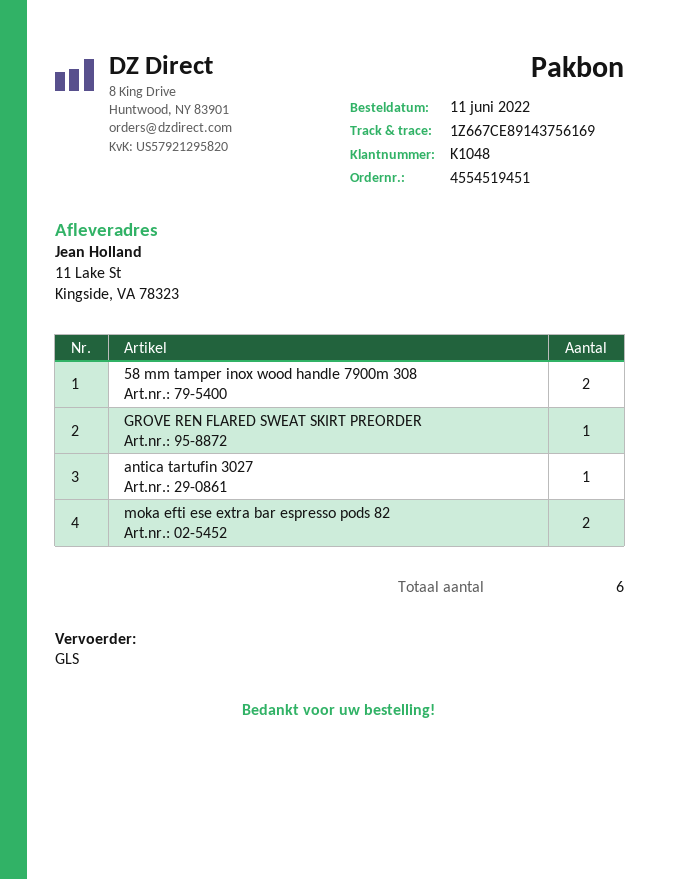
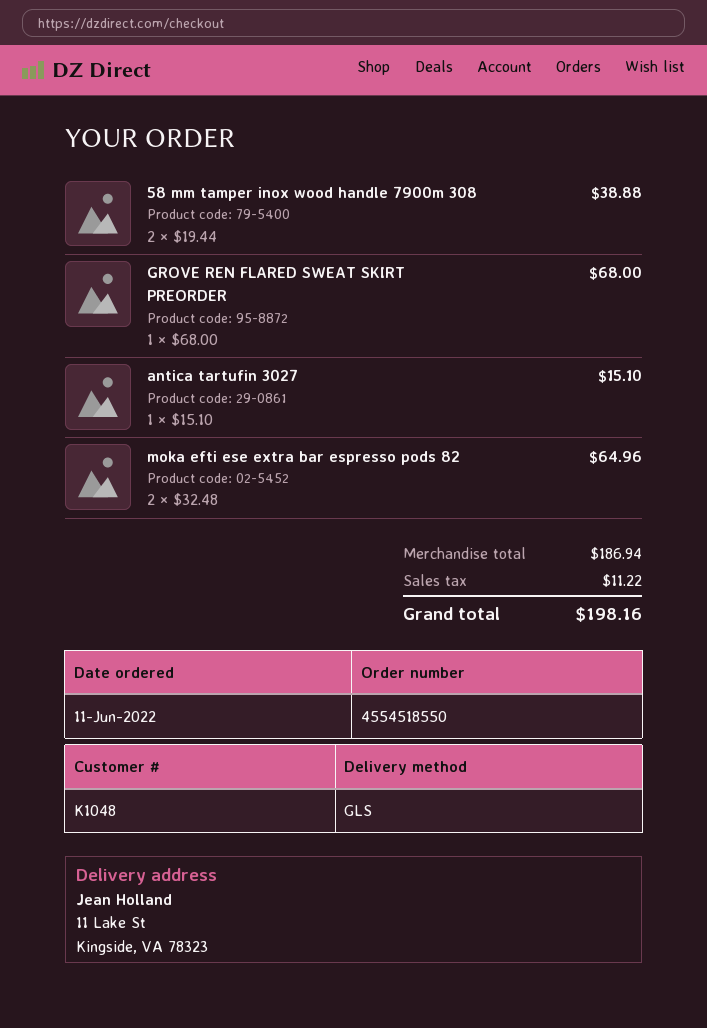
order number: 4554519451 -> 4554518550

